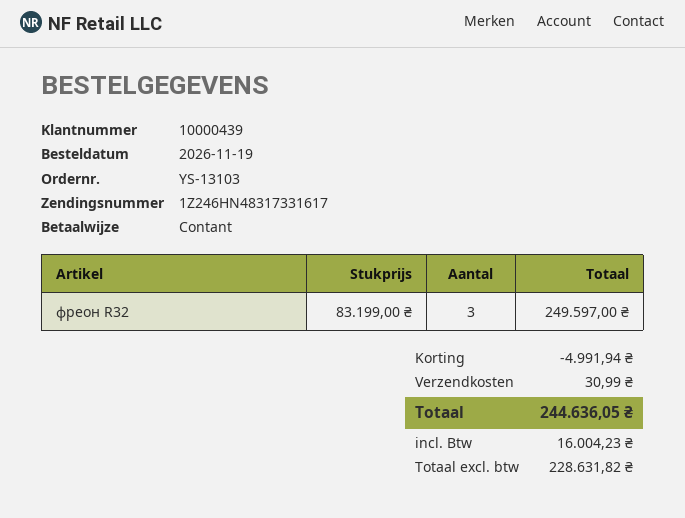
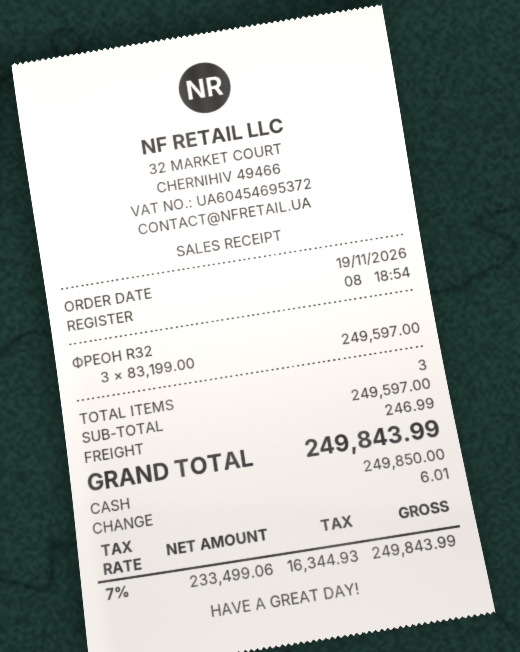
discount: 4991.94 -> none
shipping: 30.99 -> 246.99
net: 228631.82 -> 233499.06
tax: 16004.23 -> 16344.93
total: 244636.05 -> 249843.99

